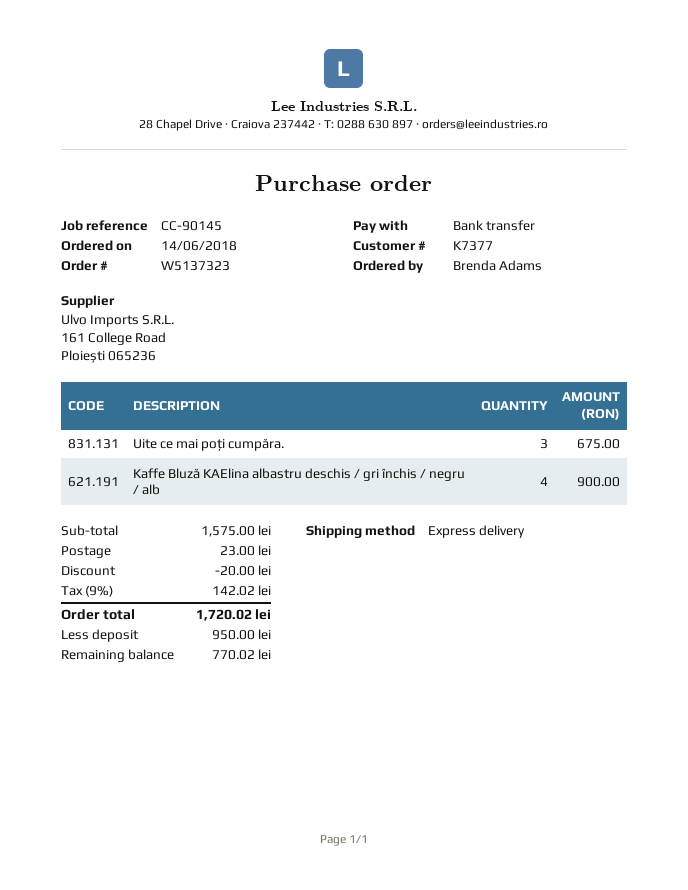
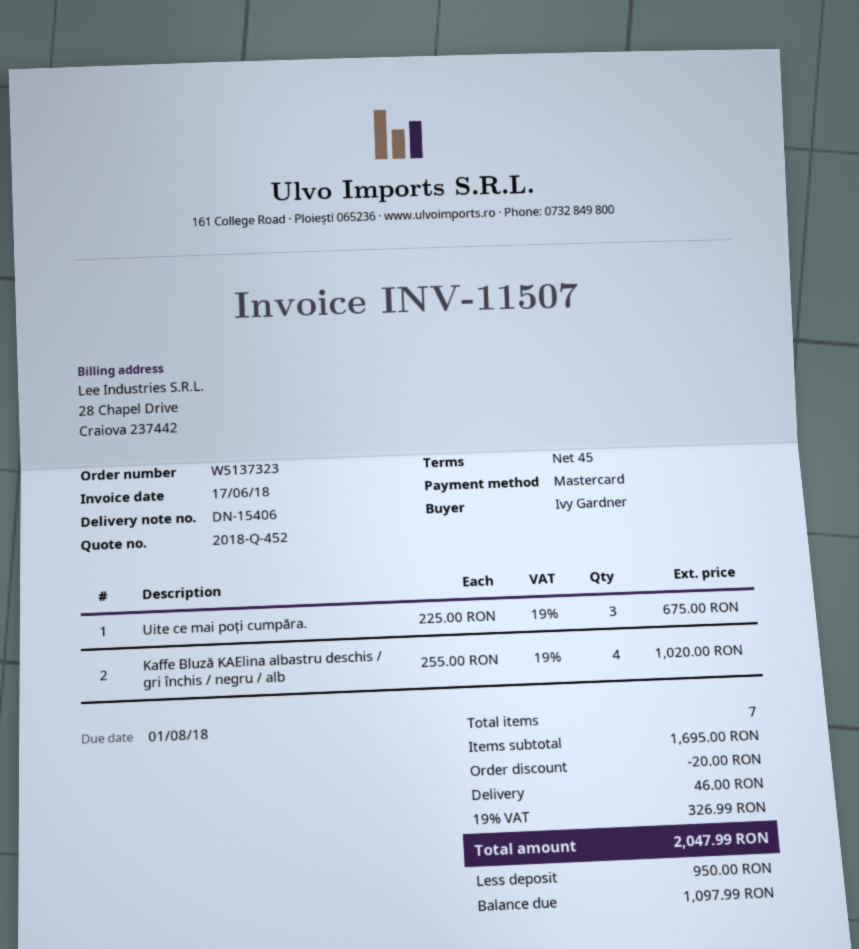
ordered by: Brenda Adams -> Ivy Gardner
payment method: bank transfer -> Mastercard
Kaffe Bluză KAElina albastru deschis / gri închis / negru / alb: 4 for 900.00 -> 4 for 1020.00
subtotal: 1575.00 -> 1695.00
shipping: 23.00 -> 46.00
tax: 9% = 142.02 -> 19% = 326.99
total: 1720.02 -> 2047.99
balance: 770.02 -> 1097.99

